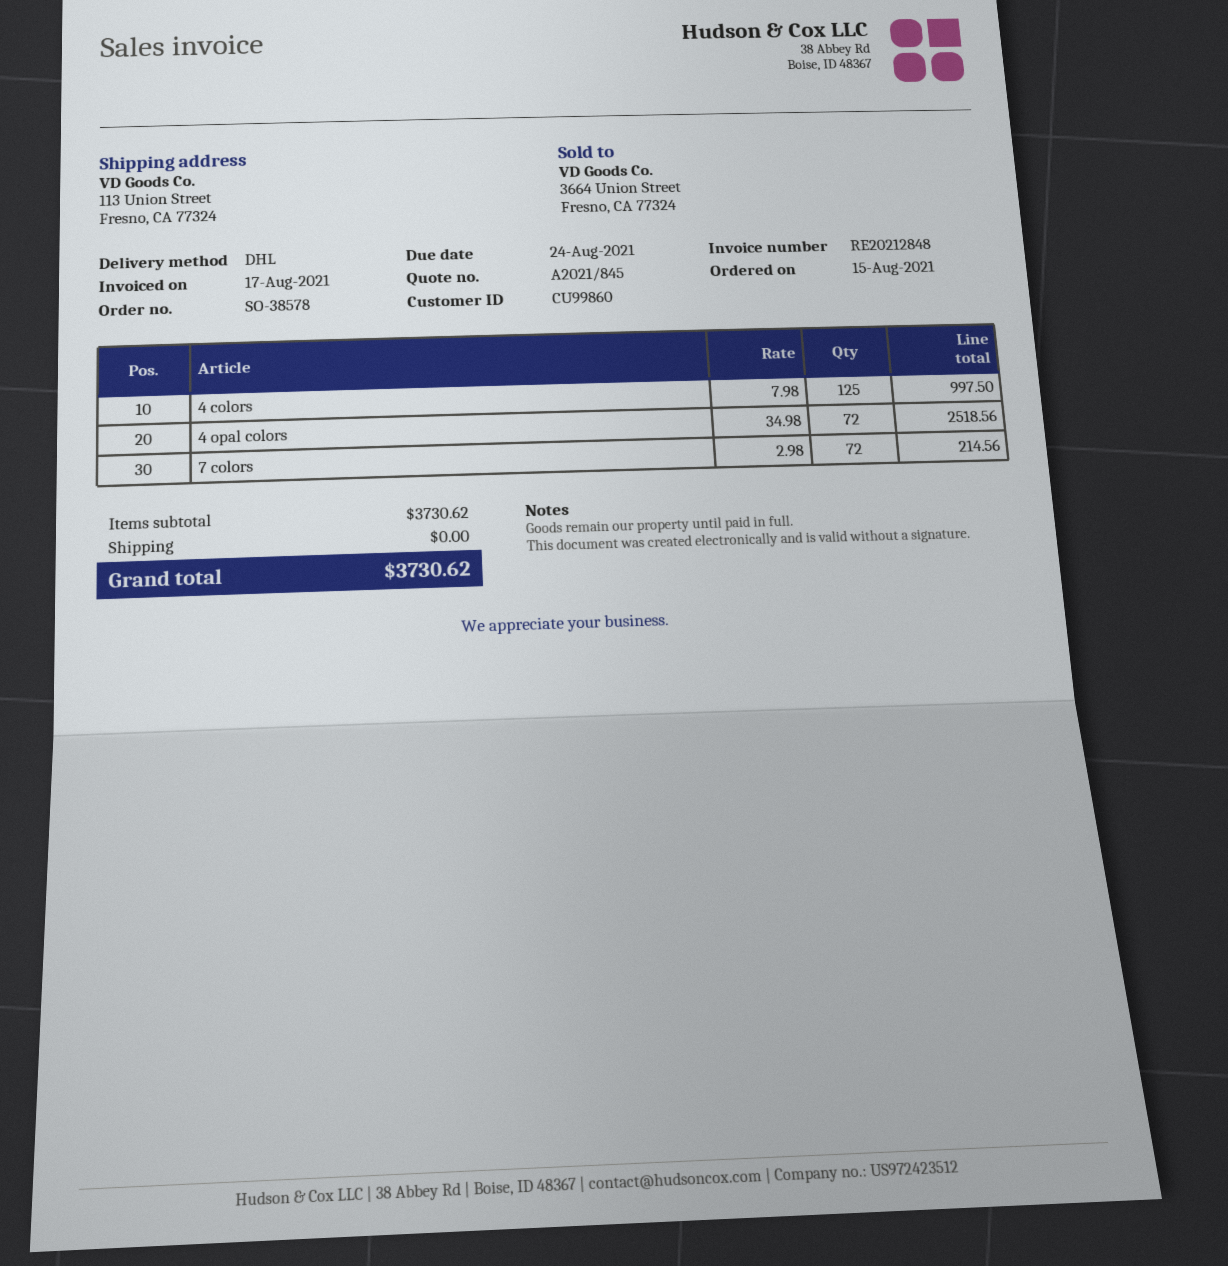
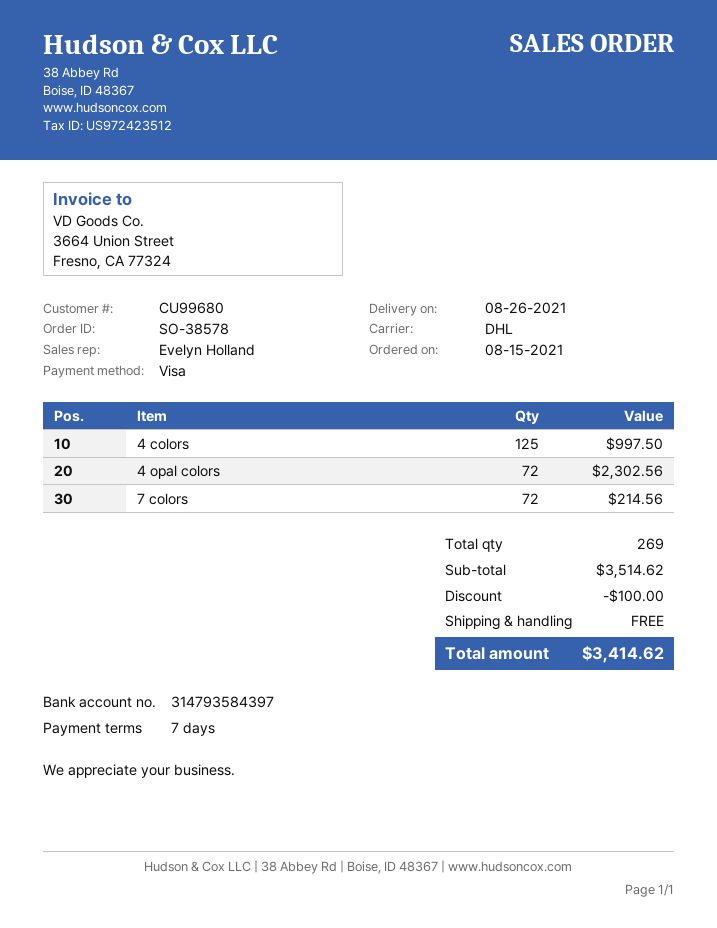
customer number: CU99860 -> CU99680
4 opal colors: 72 for 2518.56 -> 72 for 2302.56
subtotal: 3730.62 -> 3514.62
discount: none -> 100.00
total: 3730.62 -> 3414.62

